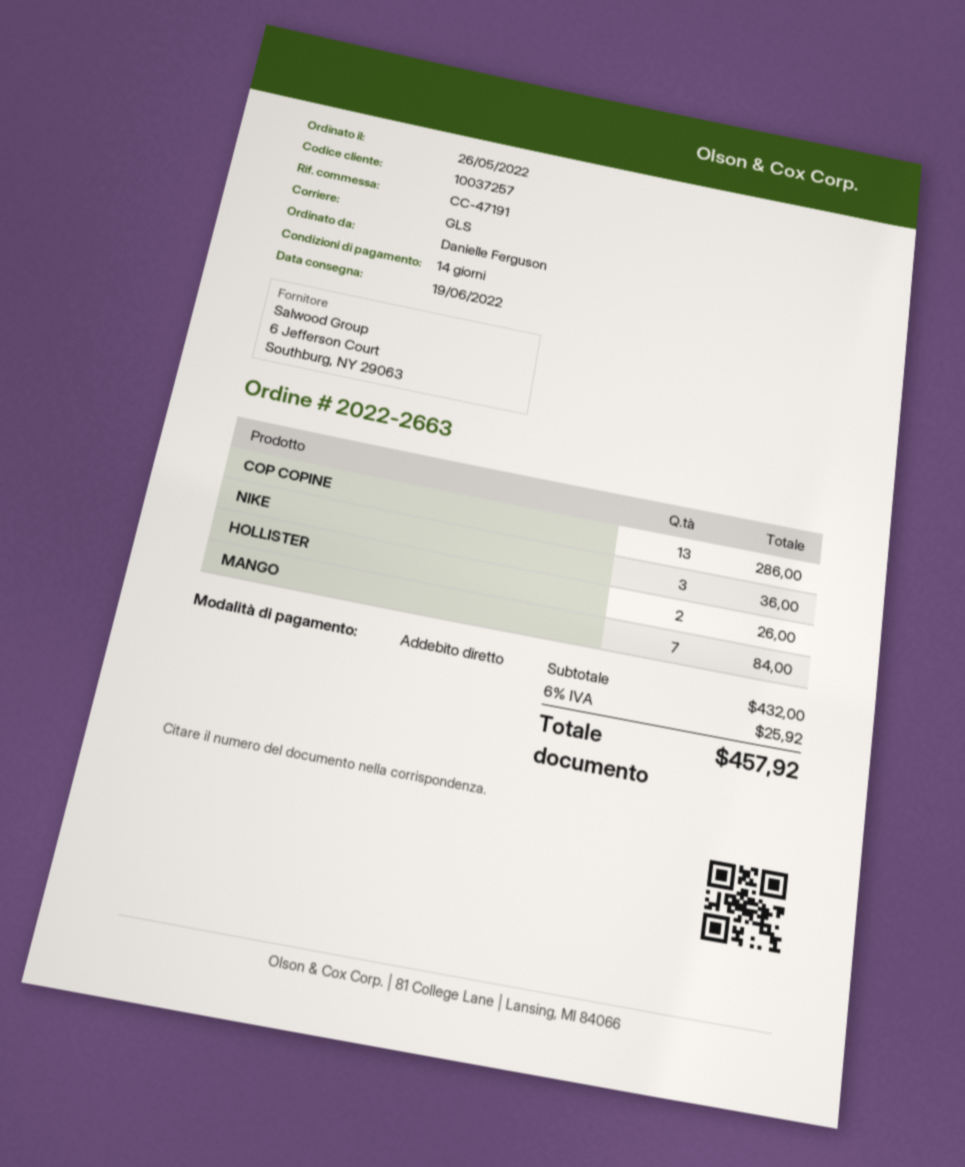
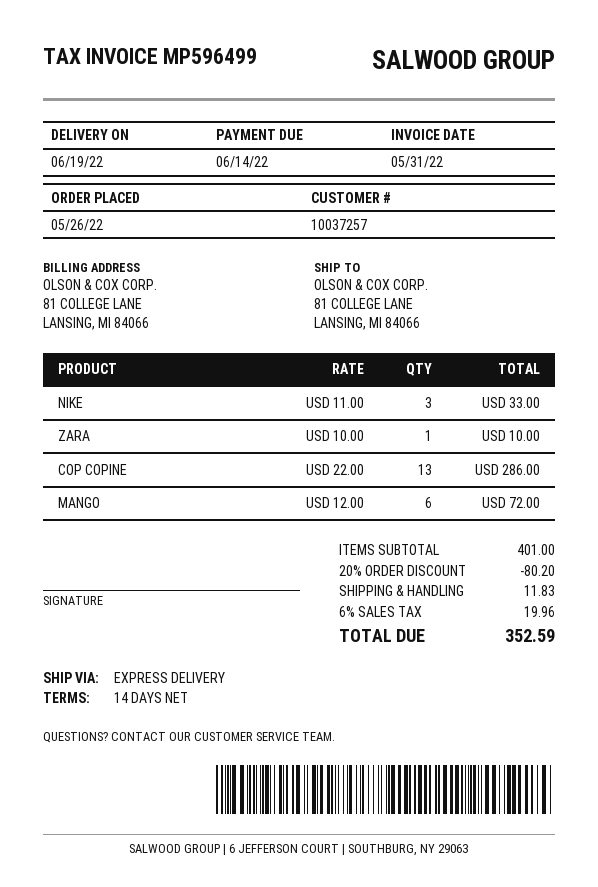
shipping method: GLS -> express
NIKE: 3 for 36.00 -> 3 for 33.00
HOLLISTER: 2 for 26.00 -> none
MANGO: 7 for 84.00 -> 6 for 72.00
ZARA: none -> 1 for 10.00
subtotal: 432.00 -> 401.00
discount: none -> 20% = 80.20
shipping: none -> 11.83
tax: 6% = 25.92 -> 6% = 19.96
total: 457.92 -> 352.59

